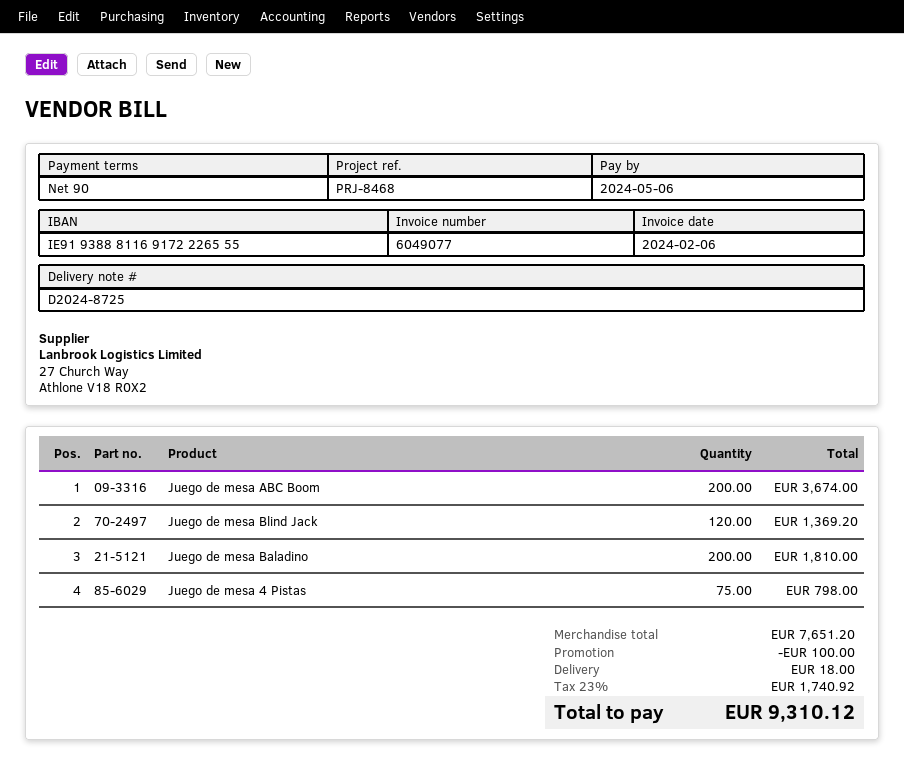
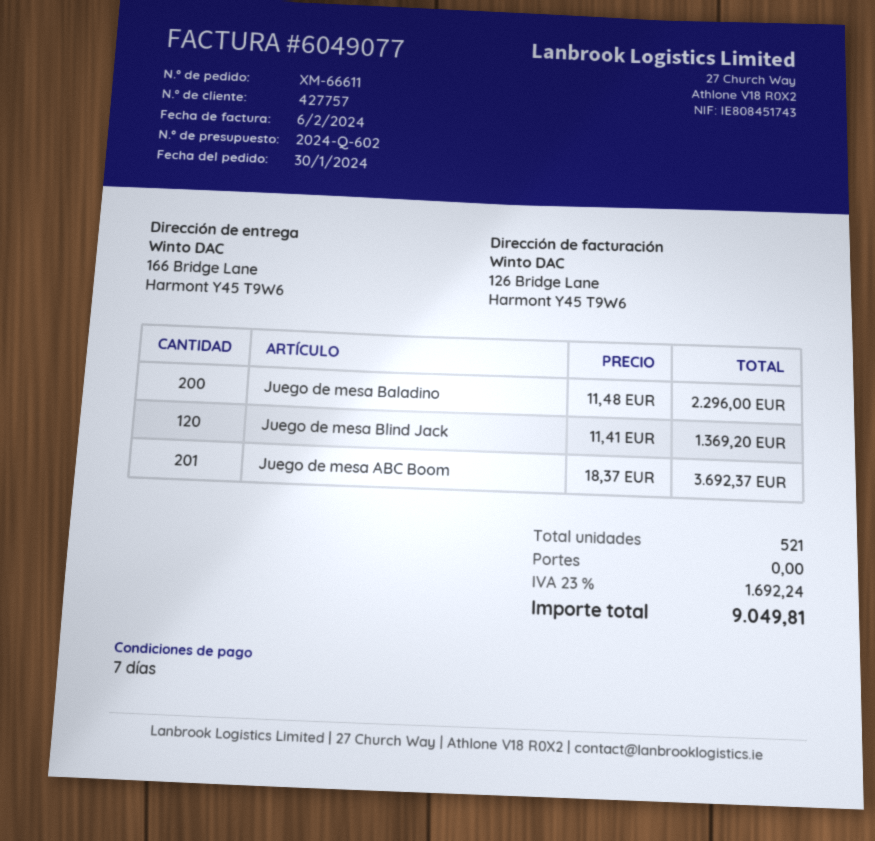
payment terms: 90 days -> 7 days
Juego de mesa ABC Boom: 200 for 3674.00 -> 201 for 3692.37
Juego de mesa Baladino: 200 for 1810.00 -> 200 for 2296.00
Juego de mesa 4 Pistas: 75 for 798.00 -> none
discount: 100.00 -> none
shipping: 18.00 -> 0.00
tax: 23% = 1740.92 -> 23% = 1692.24
total: 9310.12 -> 9049.81

